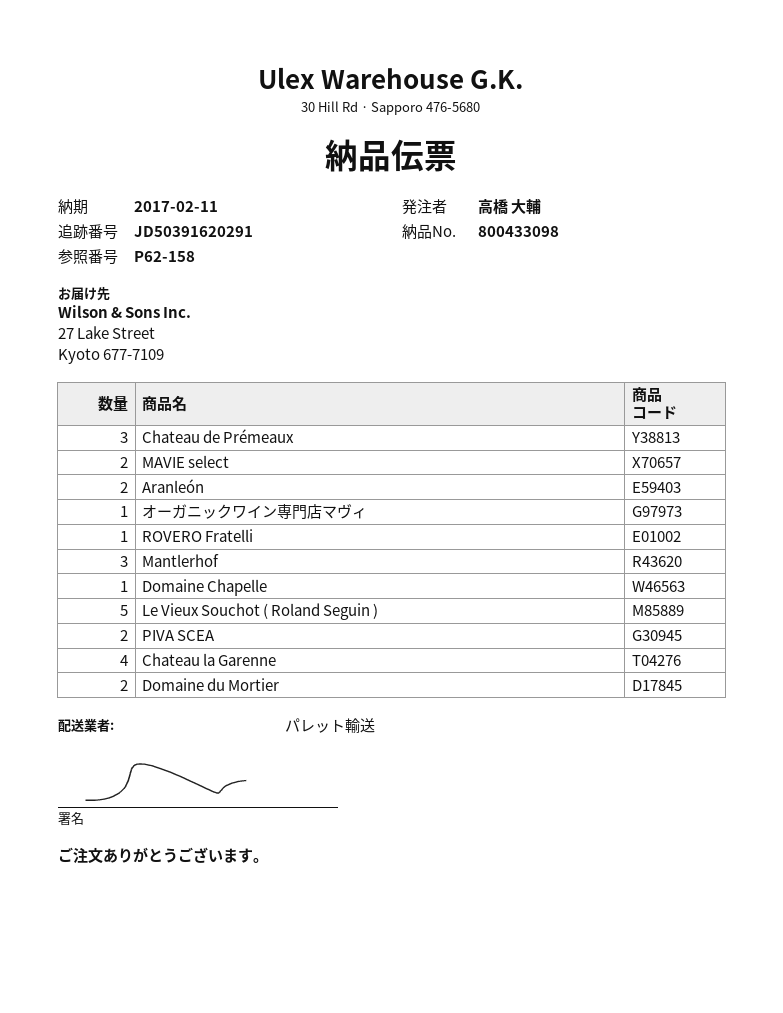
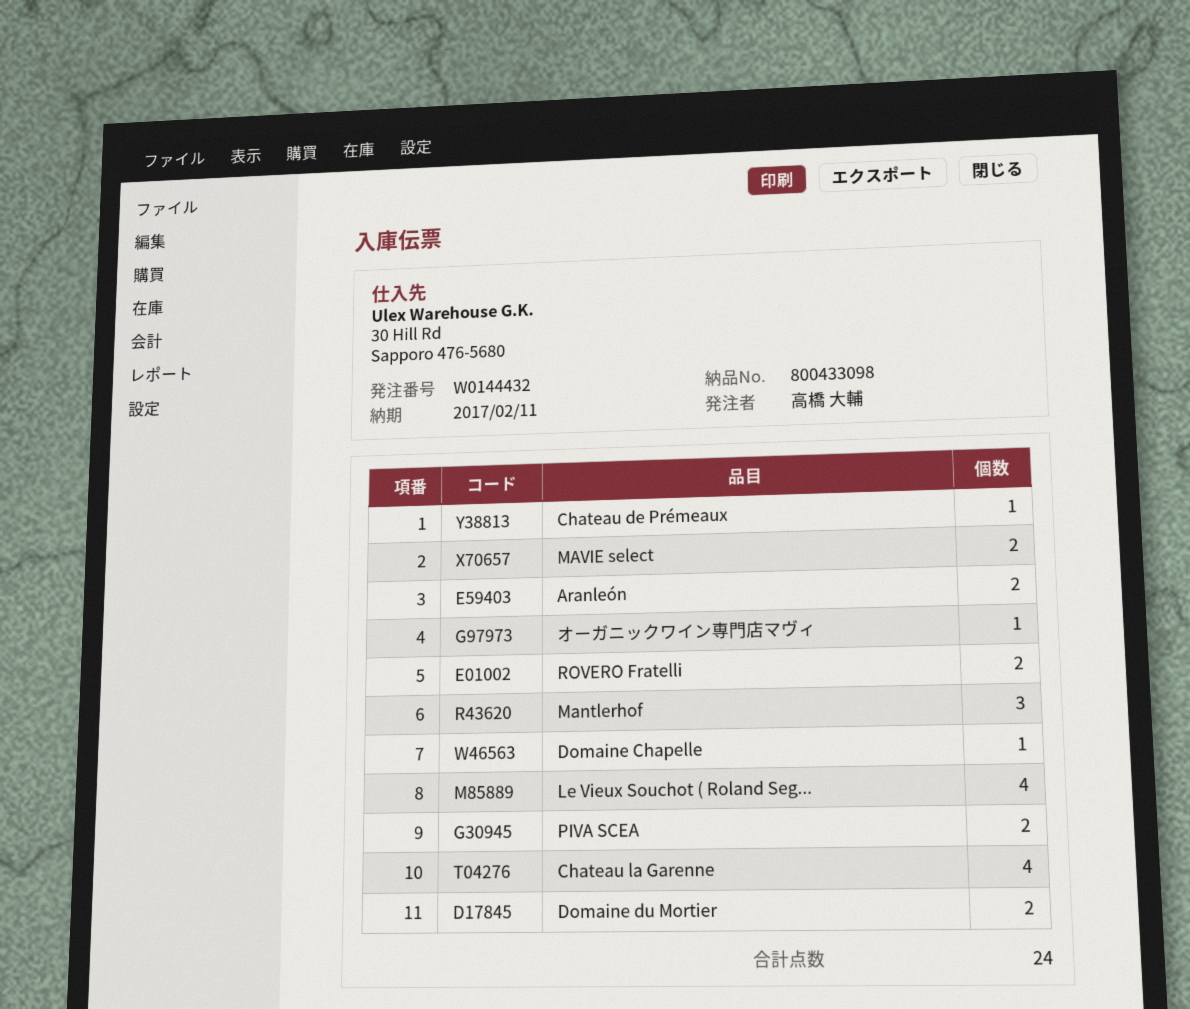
Chateau de Prémeaux: 3 -> 1
ROVERO Fratelli: 1 -> 2
Le Vieux Souchot ( Roland Seguin ): 5 -> 4

